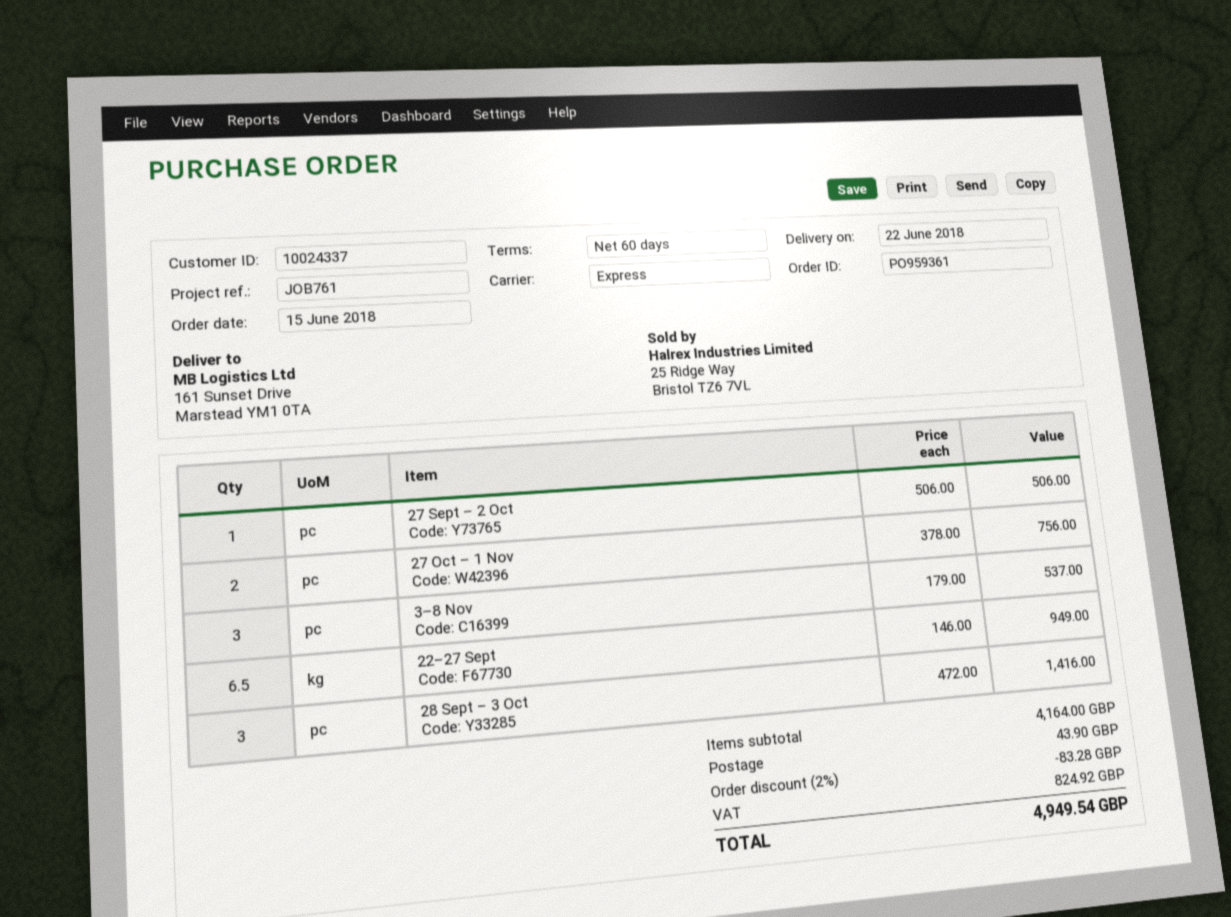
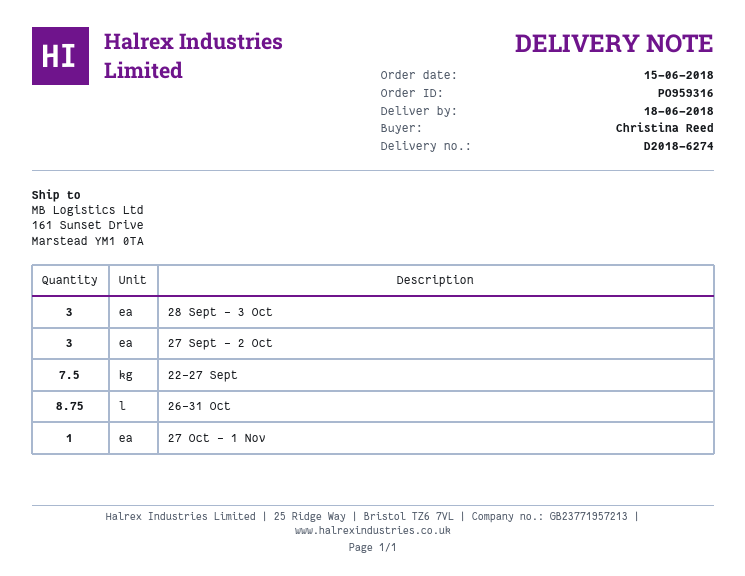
order number: PO959361 -> PO959316
delivery date: 2018-06-22 -> 2018-06-18
27 Sept – 2 Oct: 1 -> 3
27 Oct – 1 Nov: 2 -> 1
3–8 Nov: 3 -> none
22–27 Sept: 6.5 -> 7.5
26–31 Oct: none -> 8.75

